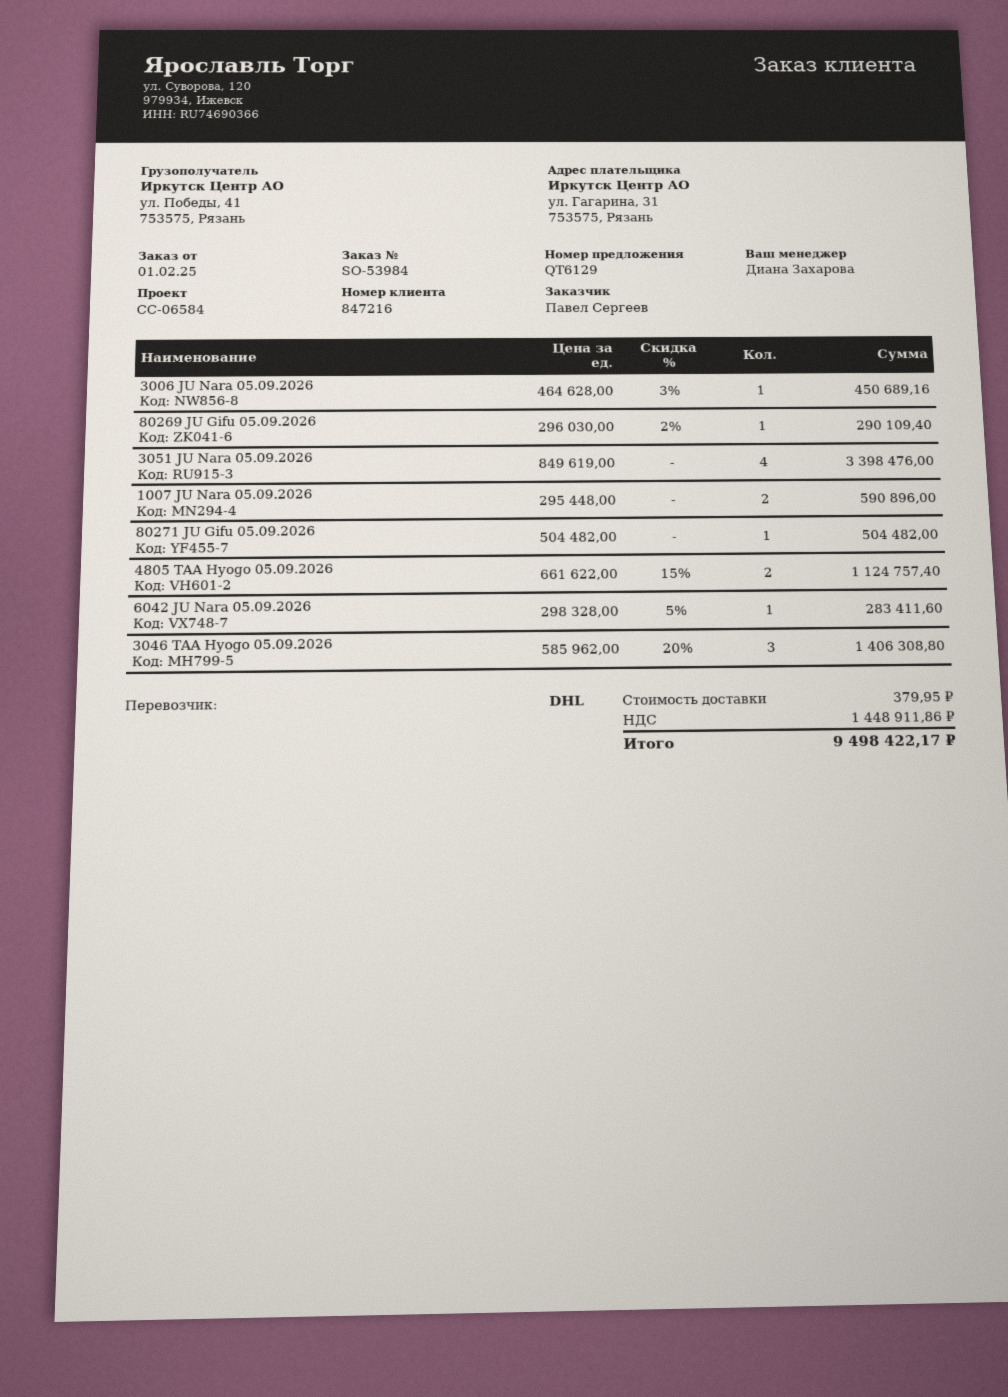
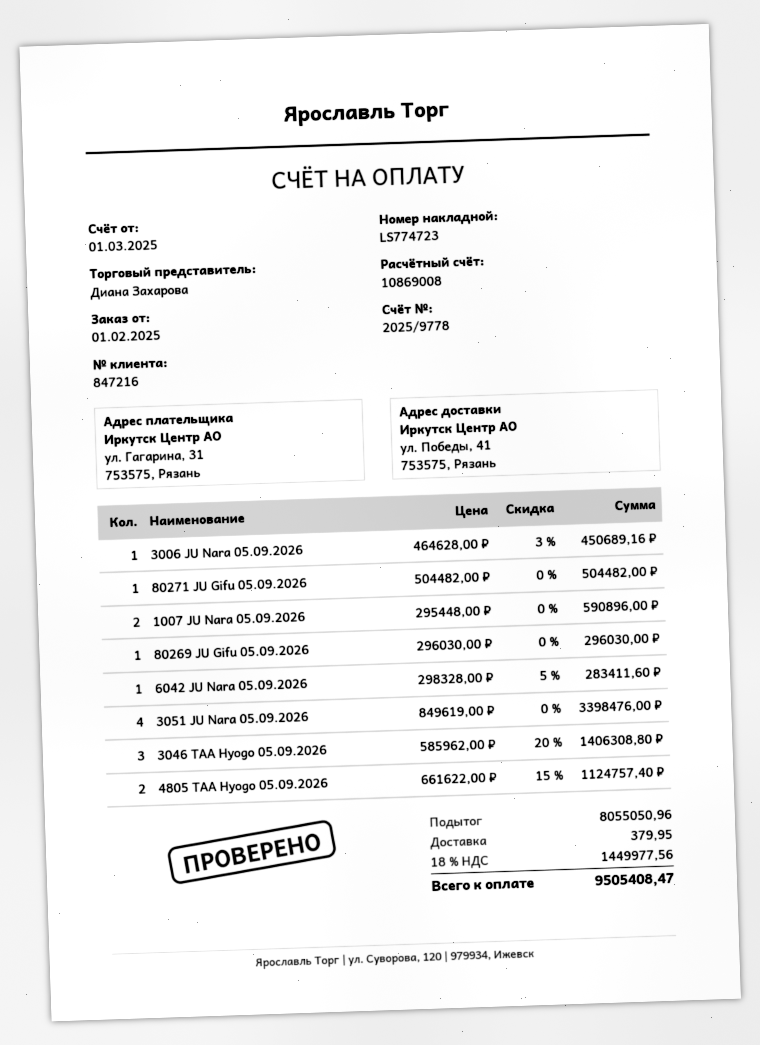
80269 JU Gifu 05.09.2026: 1 x 296030.00 - 2% = 290109.40 -> 1 x 296030.00 = 296030.00
tax: 1448911.86 -> 1449977.56
total: 9498422.17 -> 9505408.47

